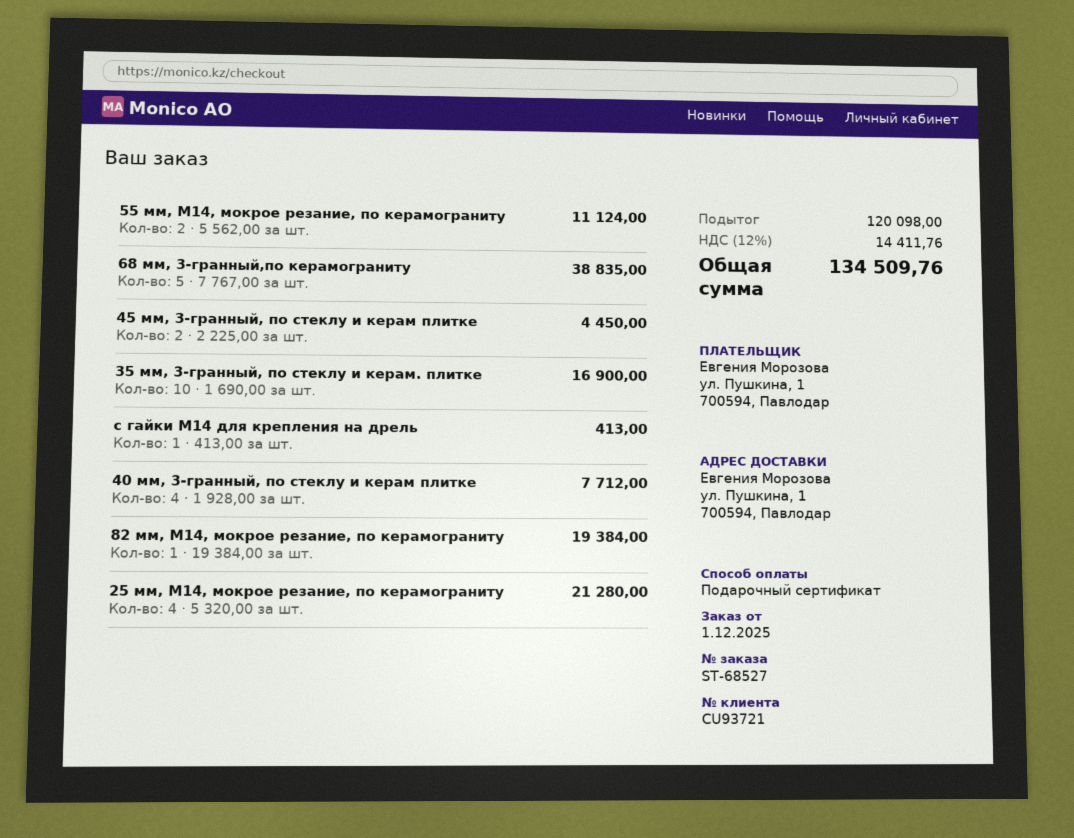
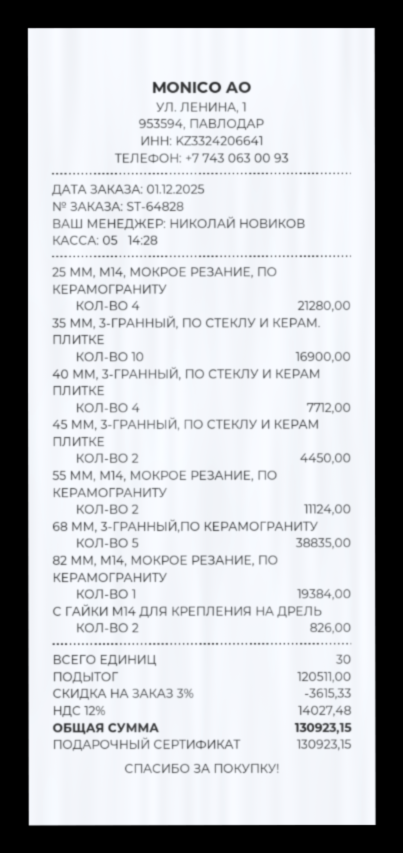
order number: ST-68527 -> ST-64828
с гайки М14 для крепления на дрель: 1 for 413.00 -> 2 for 826.00
subtotal: 120098.00 -> 120511.00
discount: none -> 3% = 3615.33
tax: 12% = 14411.76 -> 12% = 14027.48
total: 134509.76 -> 130923.15

